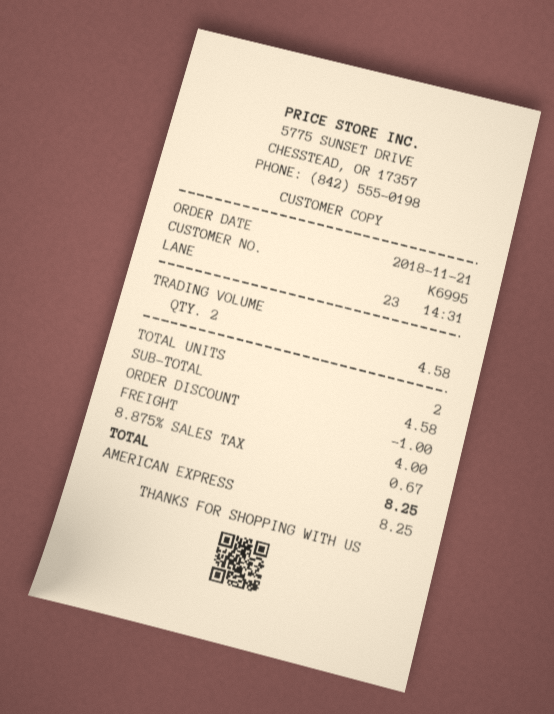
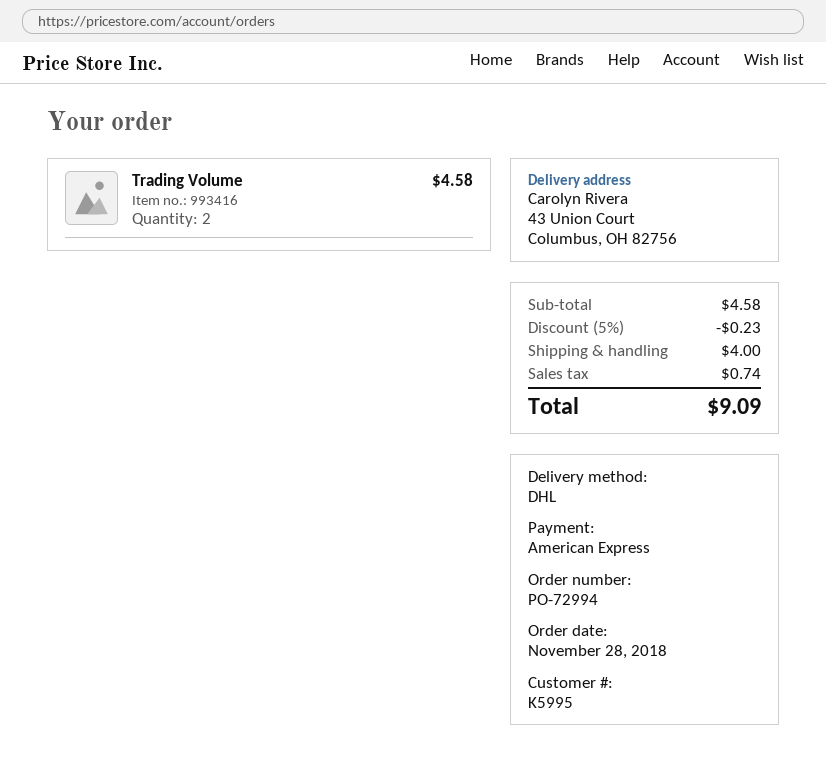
order date: 2018-11-21 -> 2018-11-28
customer number: K6995 -> K5995
discount: 1.00 -> 0.23
tax: 0.67 -> 0.74
total: 8.25 -> 9.09

